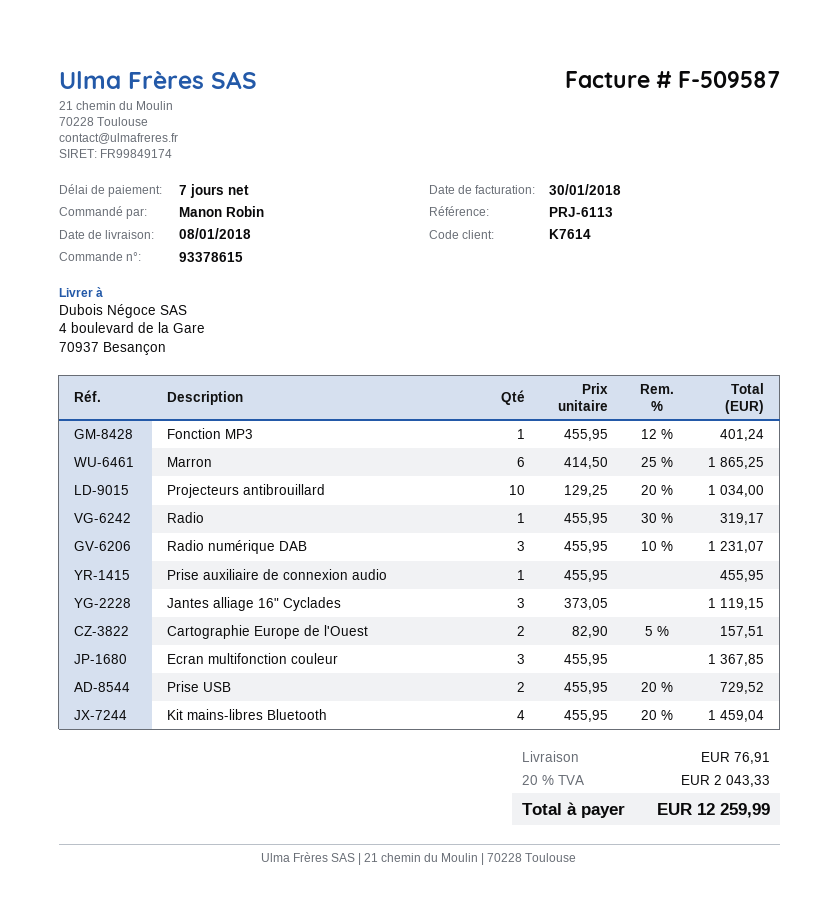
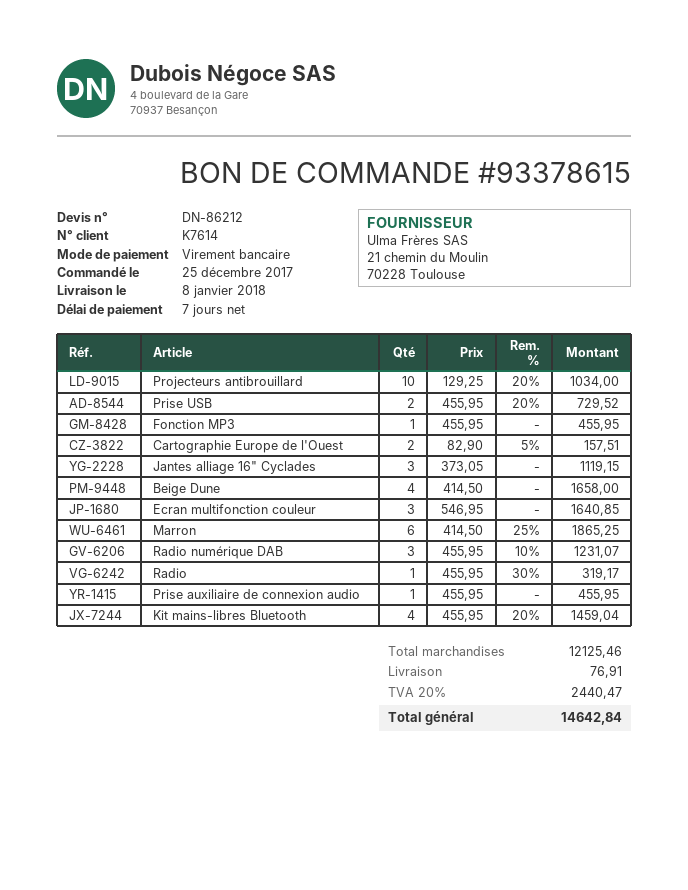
Fonction MP3: 1 x 455.95 - 12% = 401.24 -> 1 x 455.95 = 455.95
Ecran multifonction couleur: 3 x 455.95 = 1367.85 -> 3 x 546.95 = 1640.85
Beige Dune: none -> 4 x 414.50 = 1658.00
tax: 20% = 2043.33 -> 20% = 2440.47
total: 12259.99 -> 14642.84

